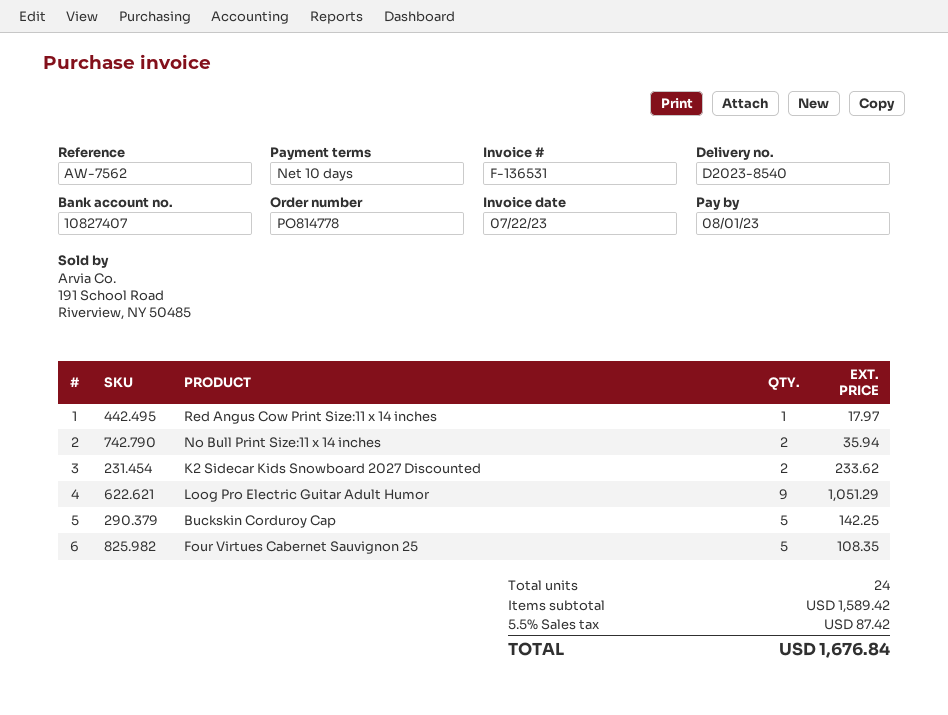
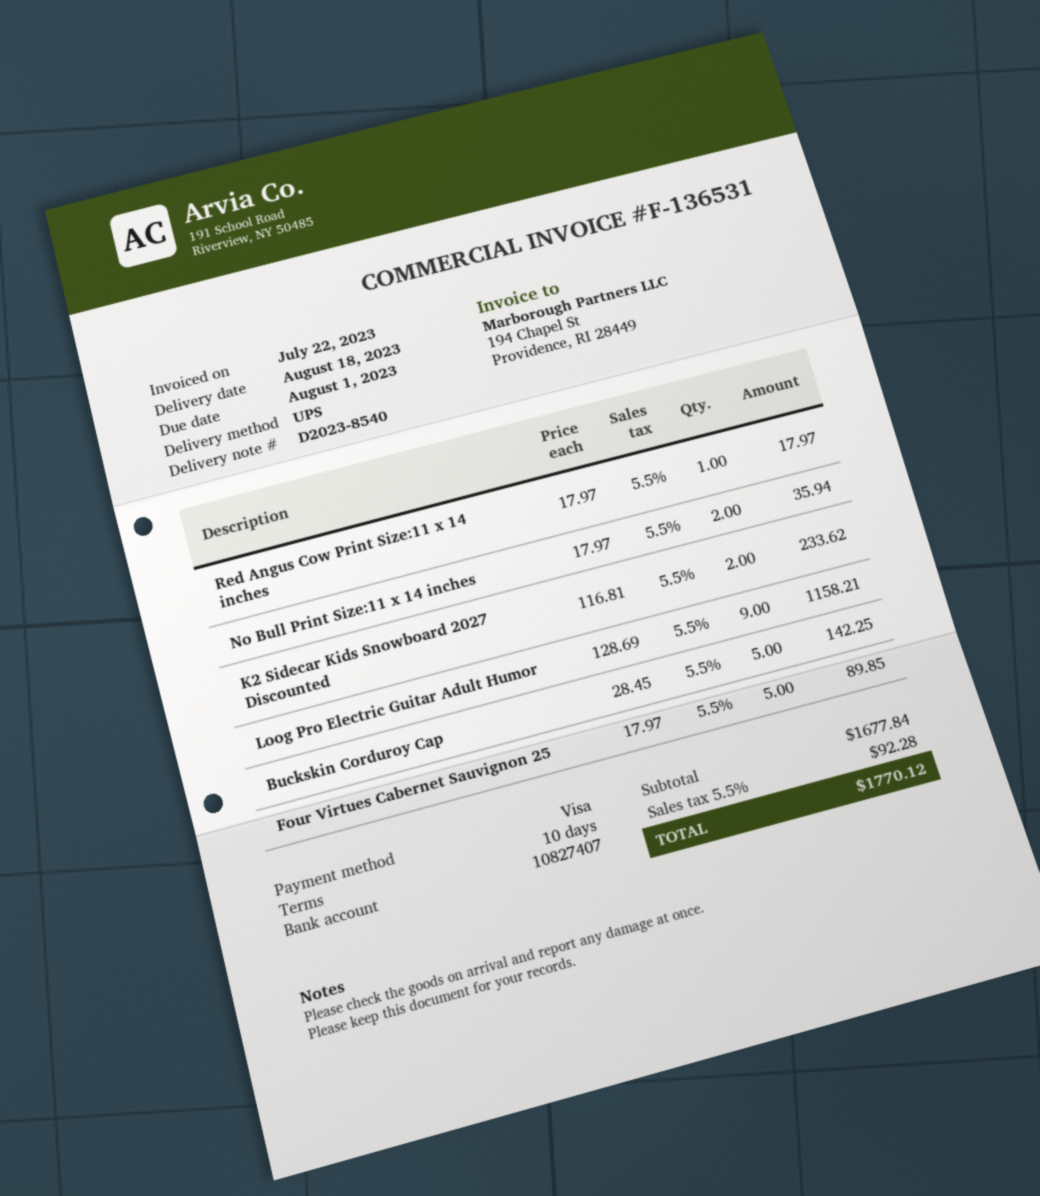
Loog Pro Electric Guitar Adult Humor: 9 for 1051.29 -> 9 for 1158.21
Four Virtues Cabernet Sauvignon 25: 5 for 108.35 -> 5 for 89.85
subtotal: 1589.42 -> 1677.84
tax: 5.5% = 87.42 -> 5.5% = 92.28
total: 1676.84 -> 1770.12

